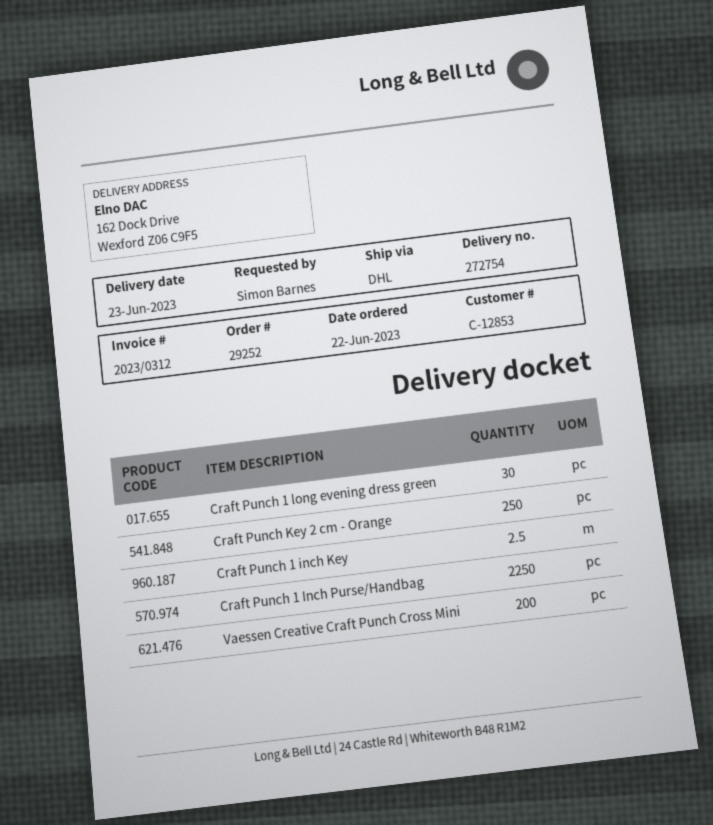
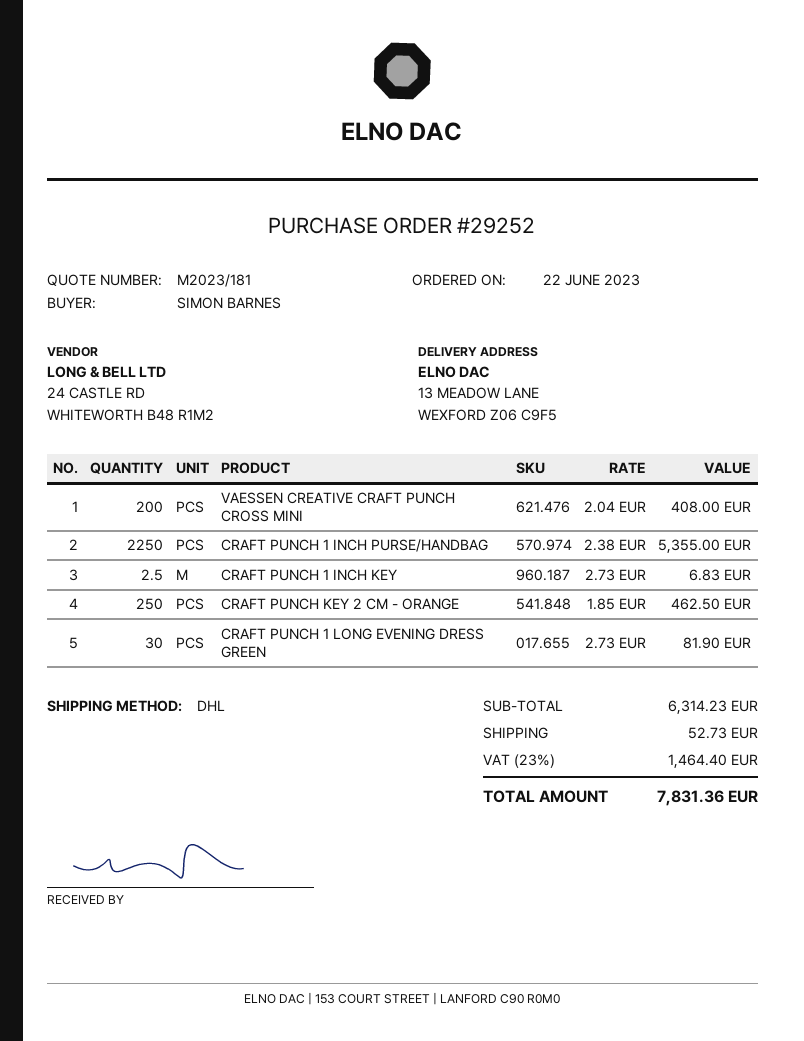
ship to: 162 Dock Drive, Wexford Z06 C9F5 -> 13 MEADOW LANE, WEXFORD Z06 C9F5

